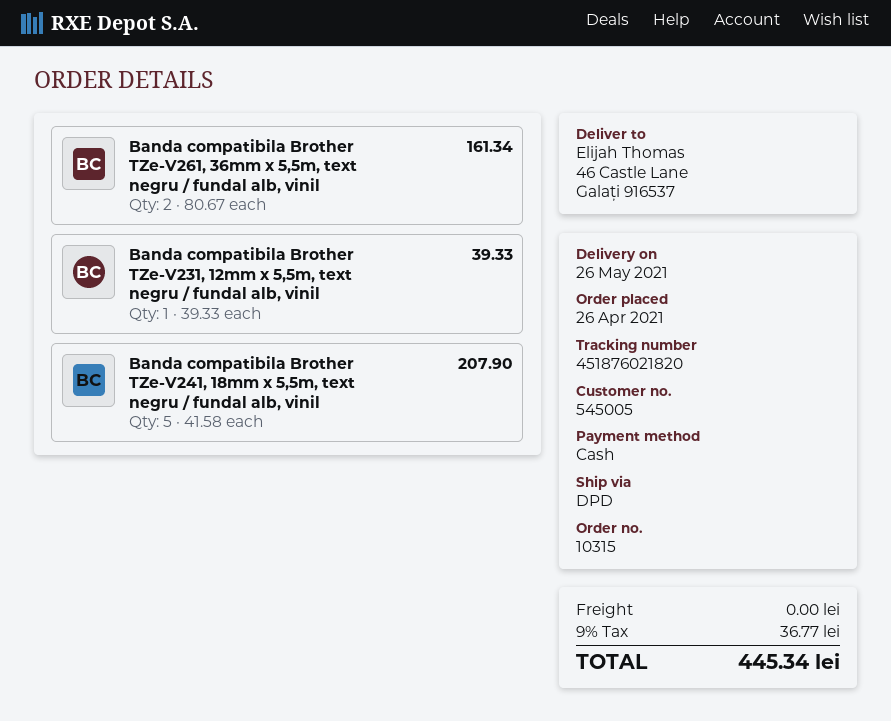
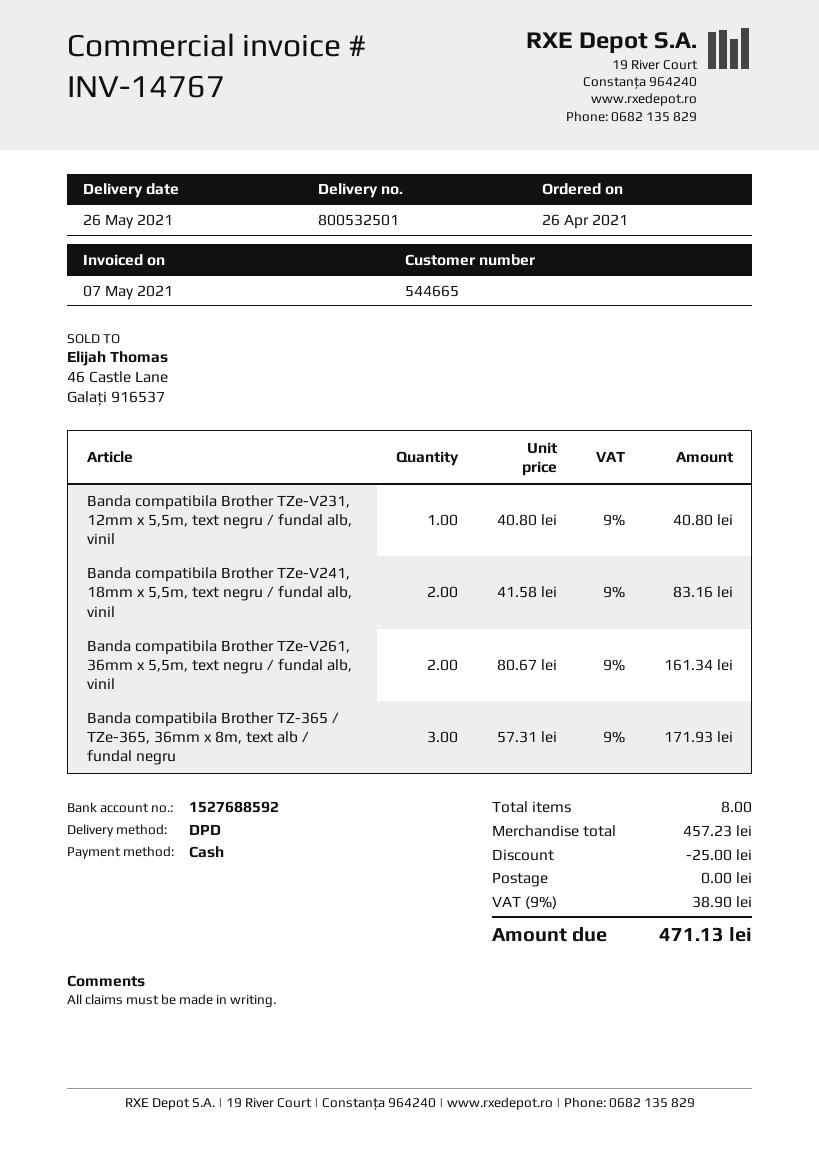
customer number: 545005 -> 544665
Banda compatibila Brother TZe-V231, 12mm x 5,5m, text negru / fundal alb, vinil: 1 x 39.33 = 39.33 -> 1 x 40.80 = 40.80
Banda compatibila Brother TZe-V241, 18mm x 5,5m, text negru / fundal alb, vinil: 5 x 41.58 = 207.90 -> 2 x 41.58 = 83.16
Banda compatibila Brother TZ-365 / TZe-365, 36mm x 8m, text alb / fundal negru: none -> 3 x 57.31 = 171.93
discount: none -> 25.00
tax: 9% = 36.77 -> 9% = 38.90
total: 445.34 -> 471.13

